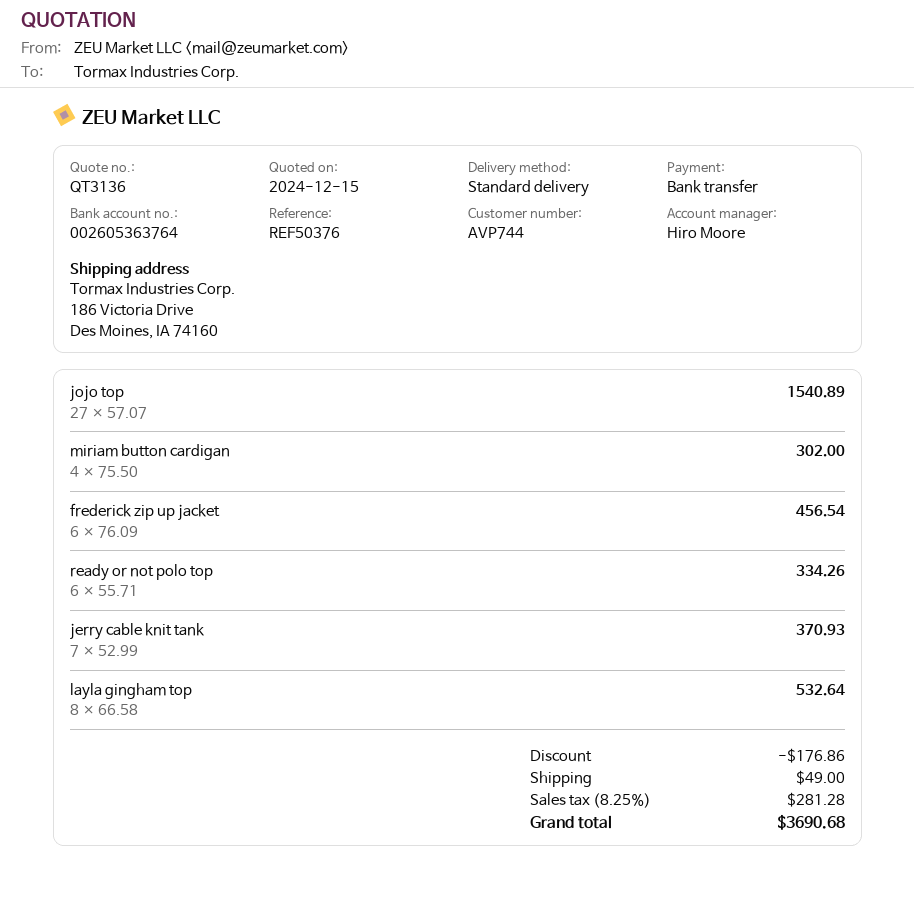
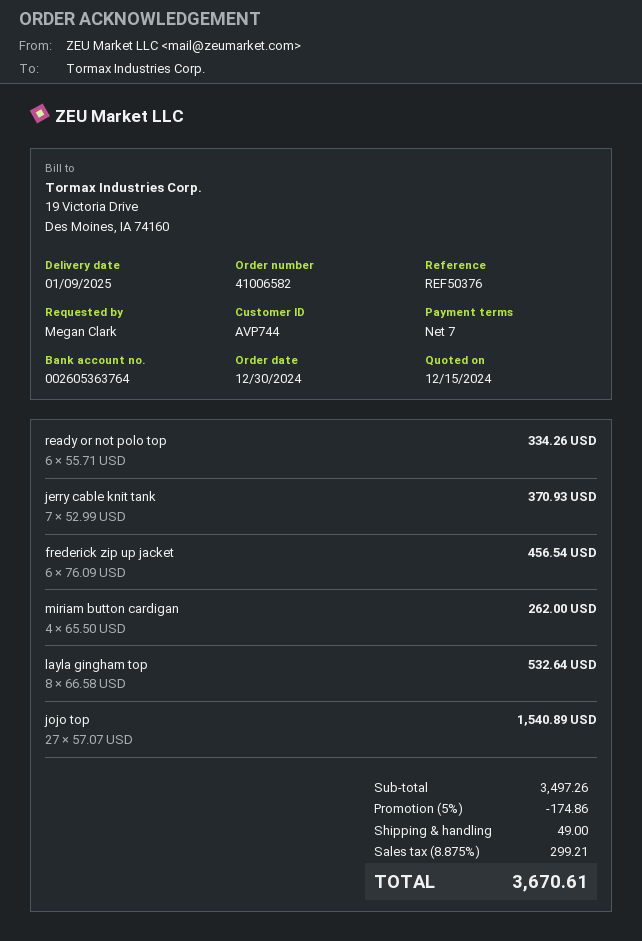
miriam button cardigan: 4 x 75.50 = 302.00 -> 4 x 65.50 = 262.00
discount: 176.86 -> 174.86
tax: 8.25% = 281.28 -> 8.875% = 299.21
total: 3690.68 -> 3670.61

